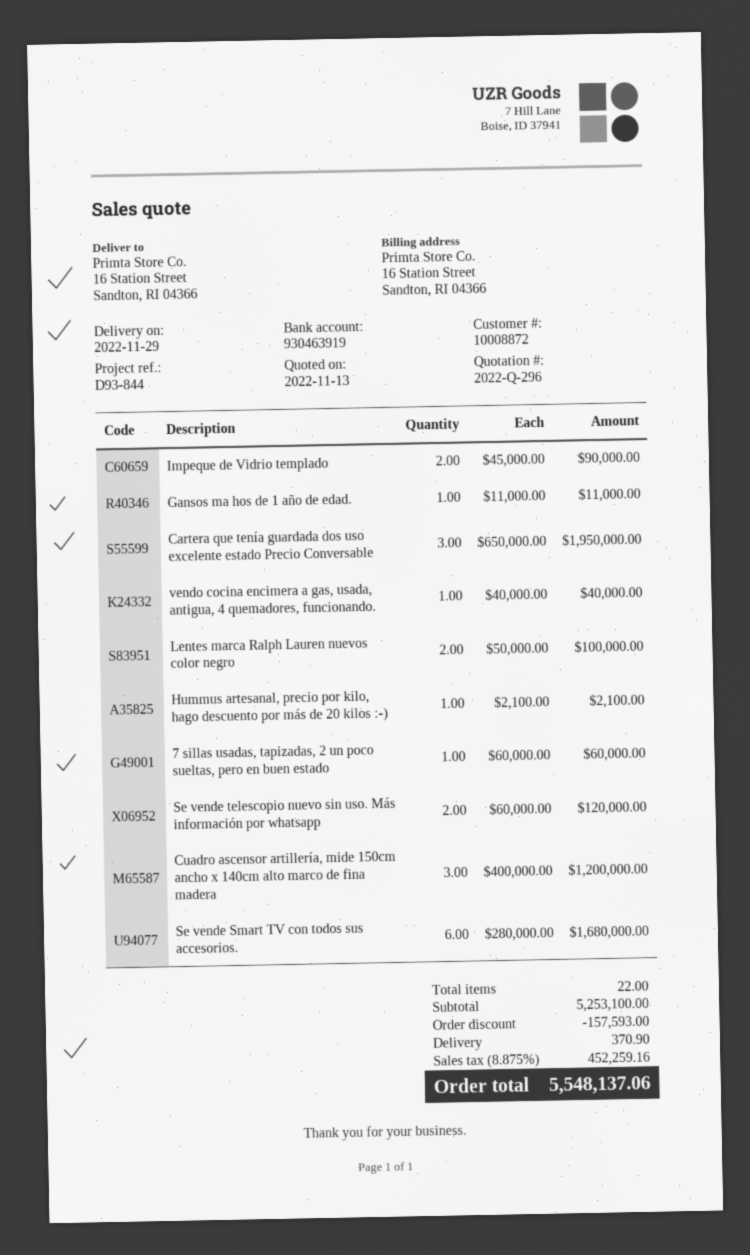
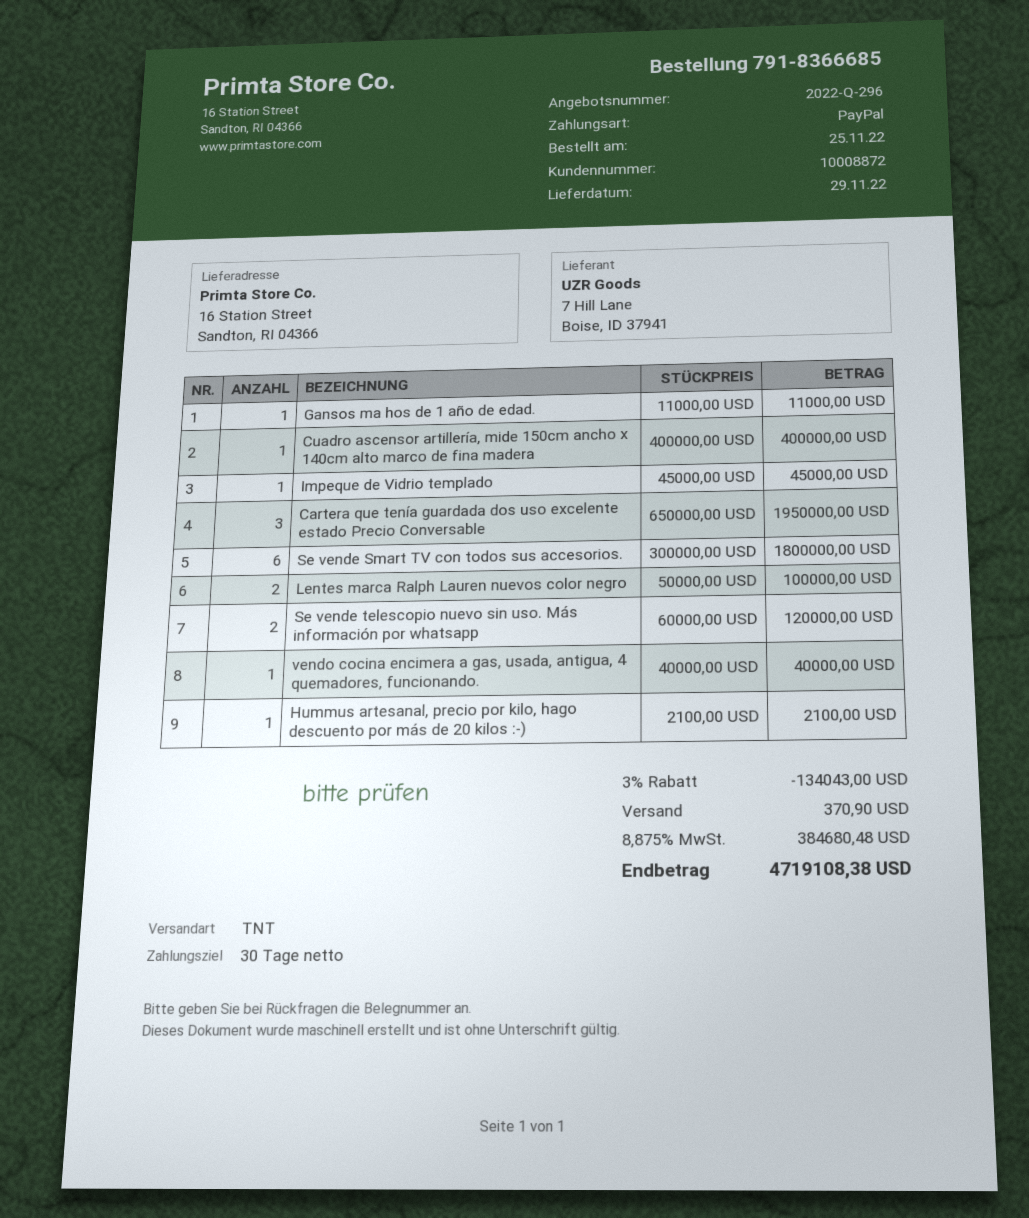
Impeque de Vidrio templado: 2 x 45000.00 = 90000.00 -> 1 x 45000.00 = 45000.00
7 sillas usadas, tapizadas, 2 un poco sueltas, pero en buen estado: 1 x 60000.00 = 60000.00 -> none
Cuadro ascensor artillería, mide 150cm ancho x 140cm alto marco de fina madera: 3 x 400000.00 = 1200000.00 -> 1 x 400000.00 = 400000.00
Se vende Smart TV con todos sus accesorios.: 6 x 280000.00 = 1680000.00 -> 6 x 300000.00 = 1800000.00
discount: 157593.00 -> 134043.00
tax: 8.875% = 452259.16 -> 8.875% = 384680.48
total: 5548137.06 -> 4719108.38

